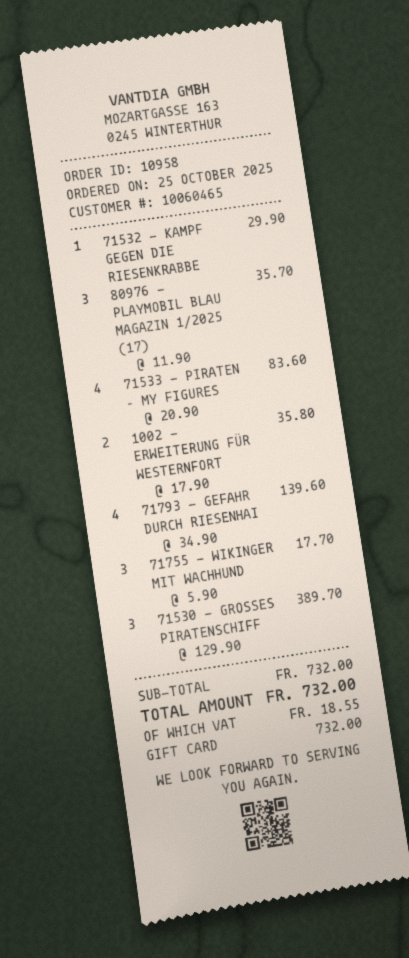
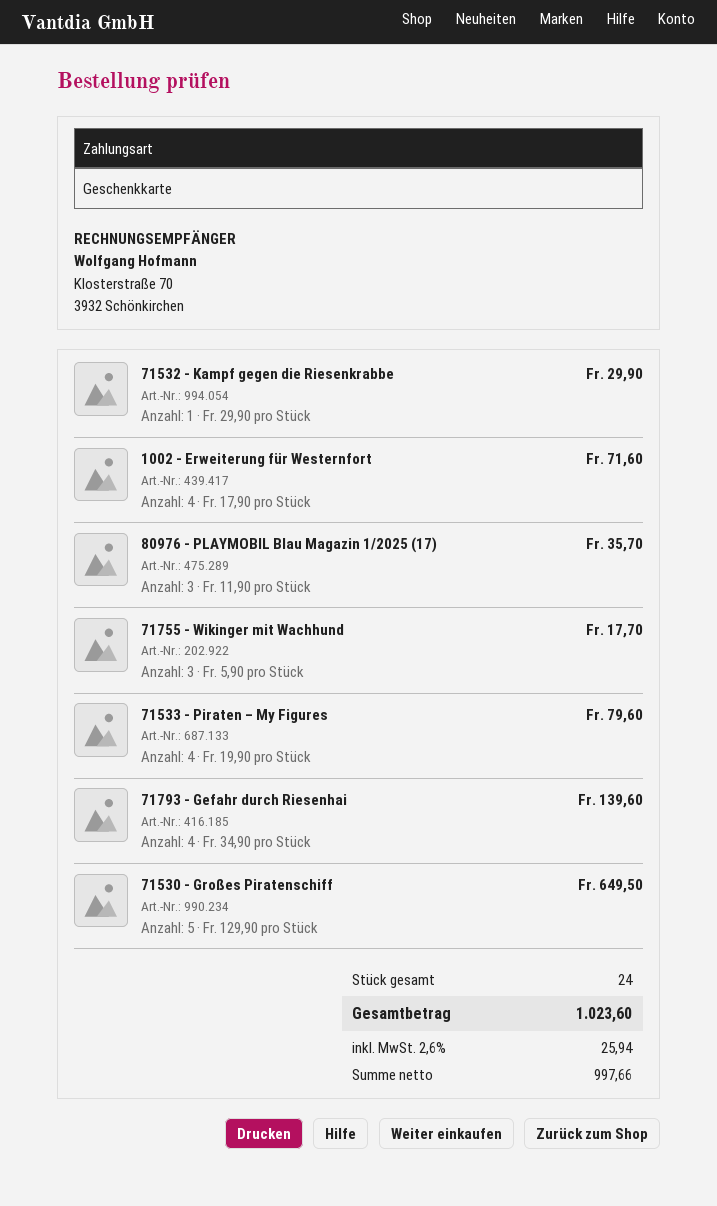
71533 - PIRATEN – MY FIGURES: 4 x 20.90 = 83.60 -> 4 x 19.90 = 79.60
1002 - ERWEITERUNG FÜR WESTERNFORT: 2 x 17.90 = 35.80 -> 4 x 17.90 = 71.60
71530 - GROSSES PIRATENSCHIFF: 3 x 129.90 = 389.70 -> 5 x 129.90 = 649.50
tax: 18.55 -> 25.94
total: 732.00 -> 1023.60

